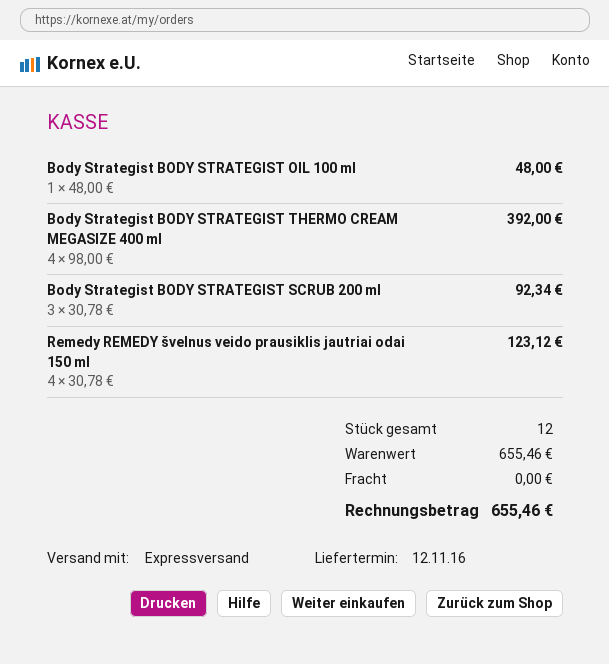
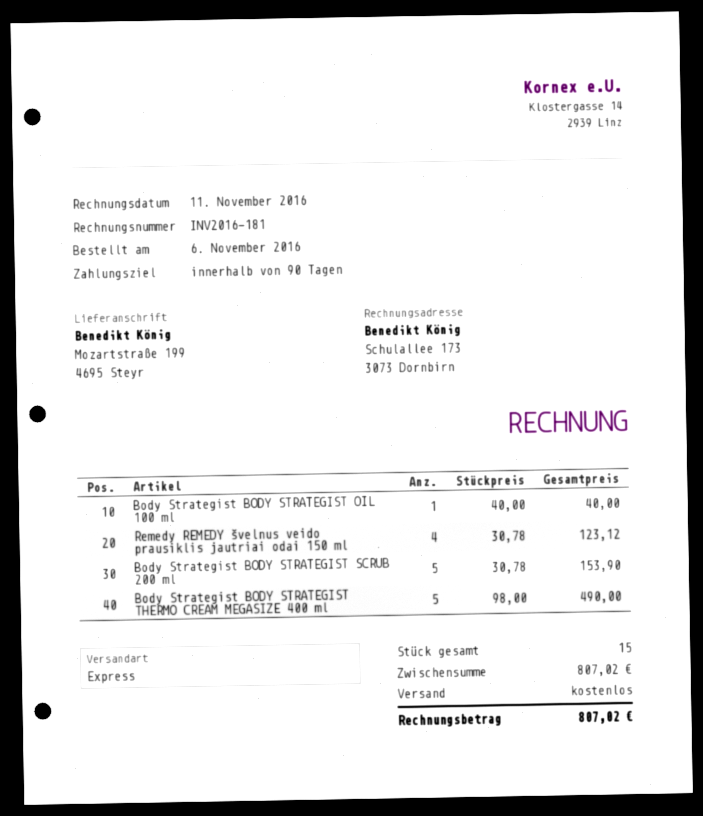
Body Strategist BODY STRATEGIST OIL 100 ml: 1 x 48.00 = 48.00 -> 1 x 40.00 = 40.00
Body Strategist BODY STRATEGIST THERMO CREAM MEGASIZE 400 ml: 4 x 98.00 = 392.00 -> 5 x 98.00 = 490.00
Body Strategist BODY STRATEGIST SCRUB 200 ml: 3 x 30.78 = 92.34 -> 5 x 30.78 = 153.90
total quantity: 12 -> 15
subtotal: 655.46 -> 807.02
total: 655.46 -> 807.02

